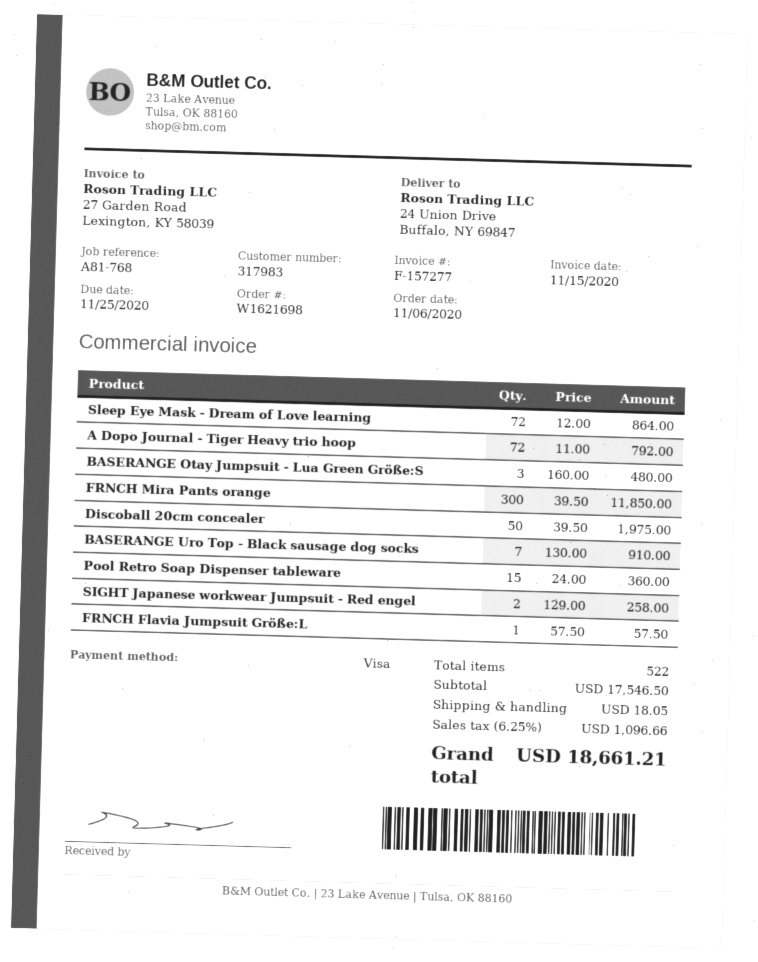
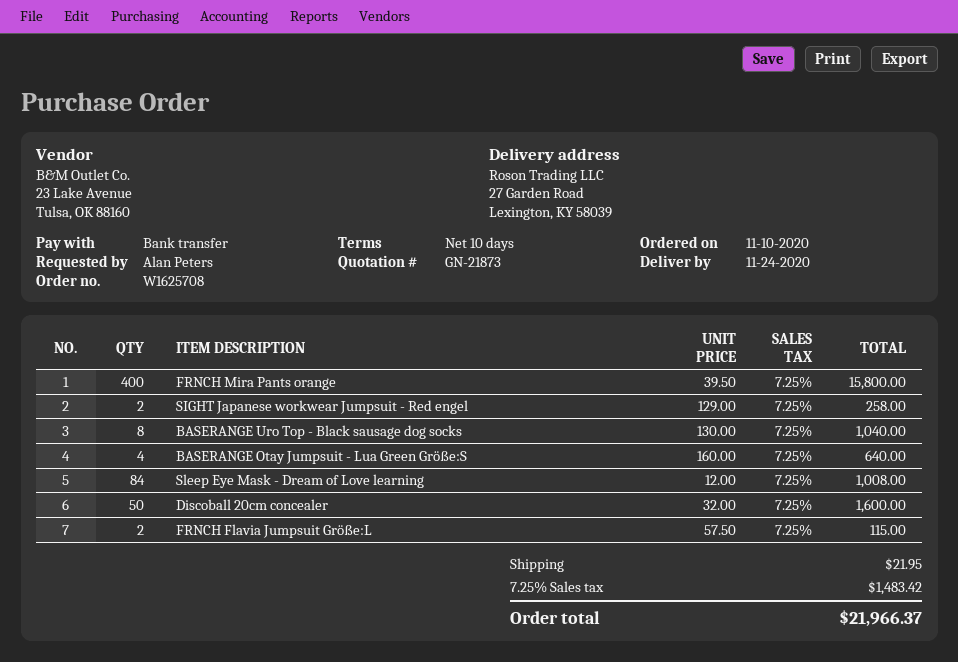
order number: W1621698 -> W1625708
order date: 2020-11-06 -> 2020-11-10
payment method: Visa -> bank transfer
ship to: 24 Union Drive, Buffalo, NY 69847 -> 27 Garden Road, Lexington, KY 58039
Sleep Eye Mask - Dream of Love learning: 72 x 12.00 = 864.00 -> 84 x 12.00 = 1008.00
A Dopo Journal - Tiger Heavy trio hoop: 72 x 11.00 = 792.00 -> none
BASERANGE Otay Jumpsuit - Lua Green Größe:S: 3 x 160.00 = 480.00 -> 4 x 160.00 = 640.00
FRNCH Mira Pants orange: 300 x 39.50 = 11850.00 -> 400 x 39.50 = 15800.00
Discoball 20cm concealer: 50 x 39.50 = 1975.00 -> 50 x 32.00 = 1600.00
BASERANGE Uro Top - Black sausage dog socks: 7 x 130.00 = 910.00 -> 8 x 130.00 = 1040.00
Pool Retro Soap Dispenser tableware: 15 x 24.00 = 360.00 -> none
FRNCH Flavia Jumpsuit Größe:L: 1 x 57.50 = 57.50 -> 2 x 57.50 = 115.00
shipping: 18.05 -> 21.95
tax: 6.25% = 1096.66 -> 7.25% = 1483.42
total: 18661.21 -> 21966.37

